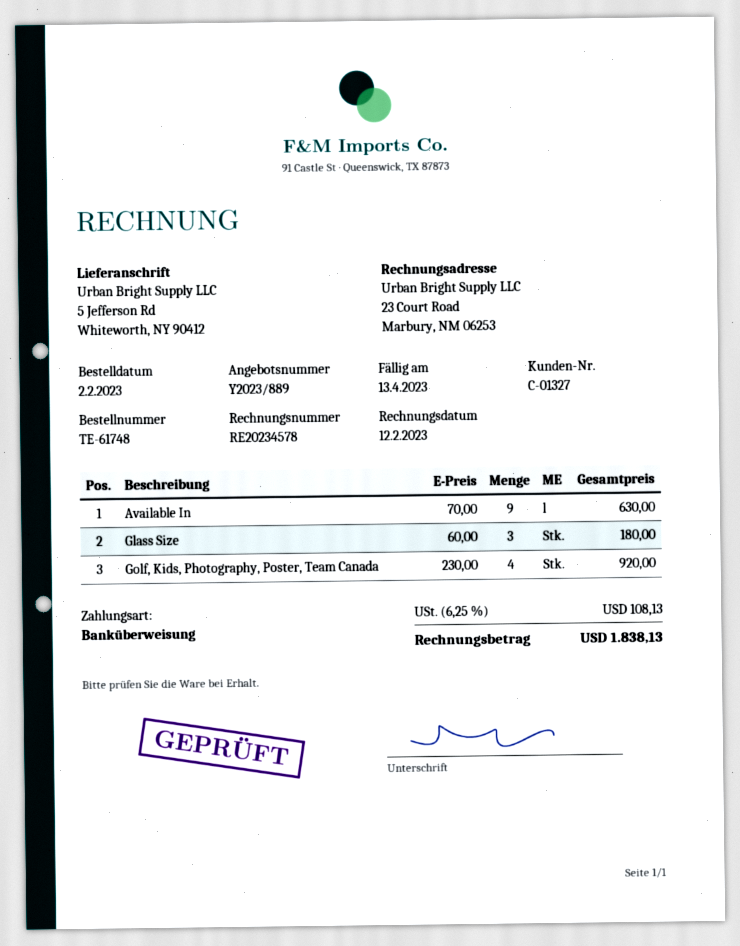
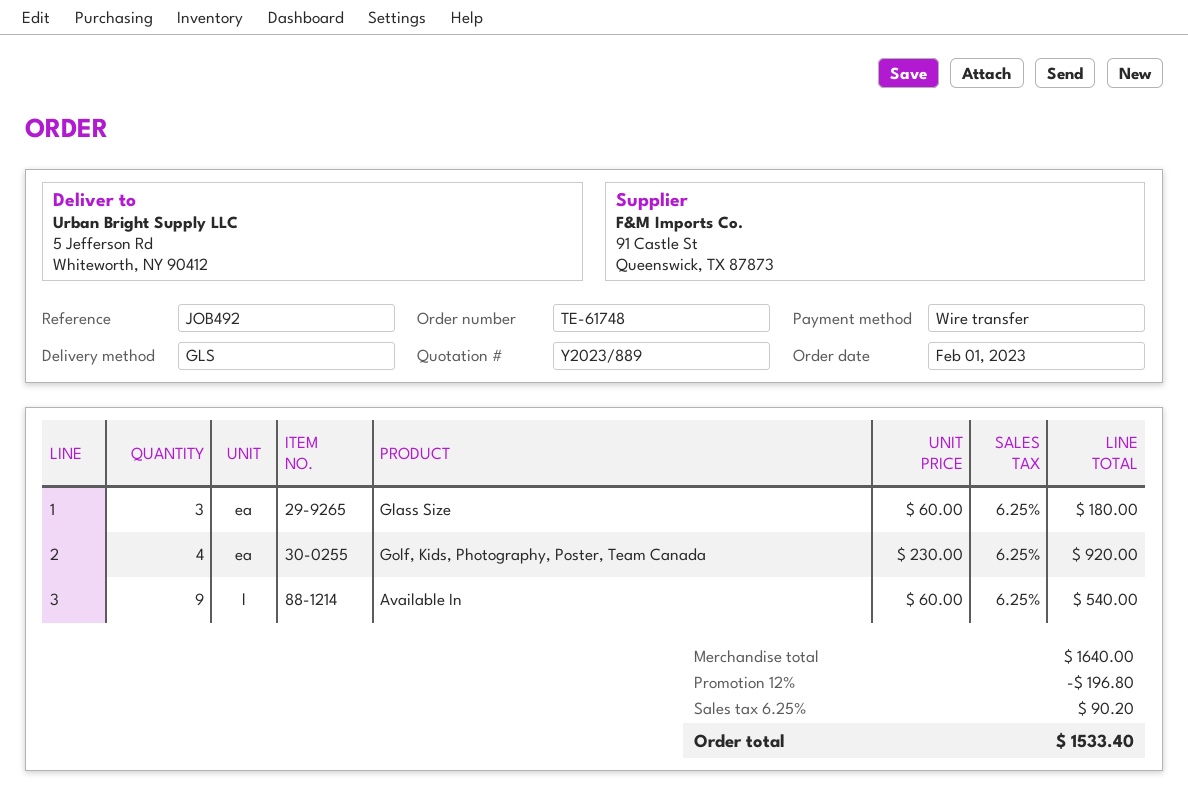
order date: 2023-02-02 -> 2023-02-01
Available In: 9 x 70.00 = 630.00 -> 9 x 60.00 = 540.00
discount: none -> 12% = 196.80
tax: 6.25% = 108.13 -> 6.25% = 90.20
total: 1838.13 -> 1533.40

